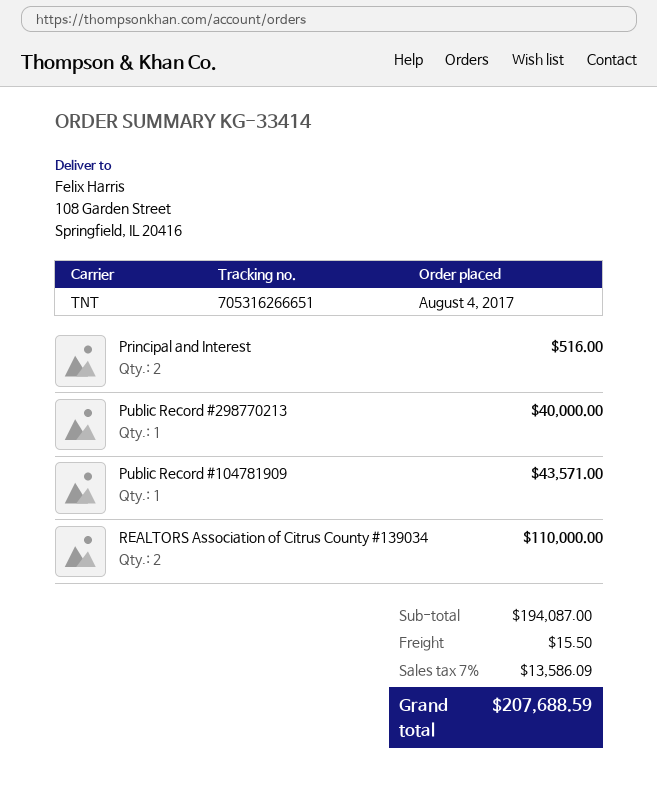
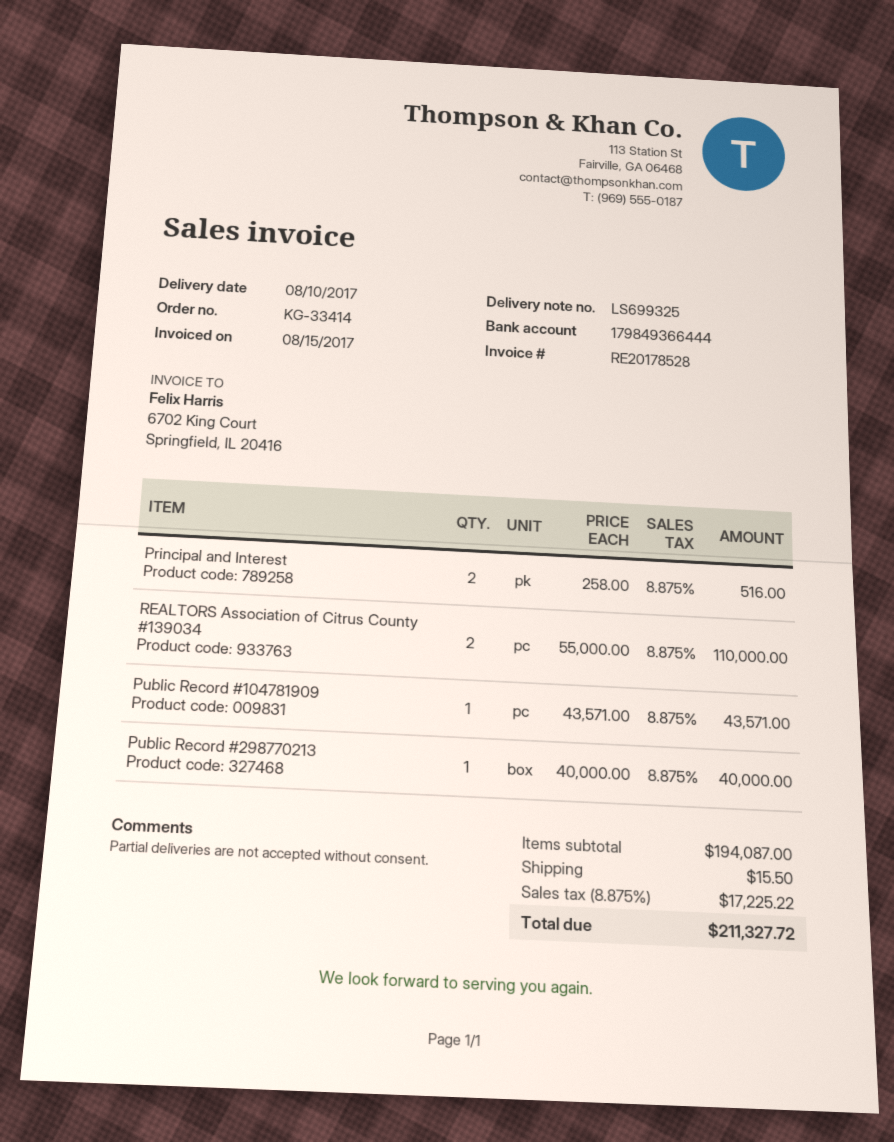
tax: 7% = 13586.09 -> 8.875% = 17225.22
total: 207688.59 -> 211327.72

